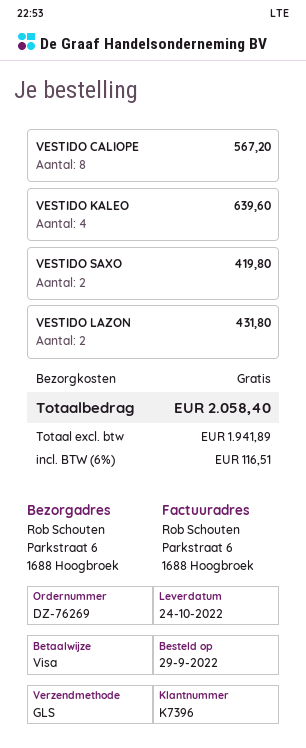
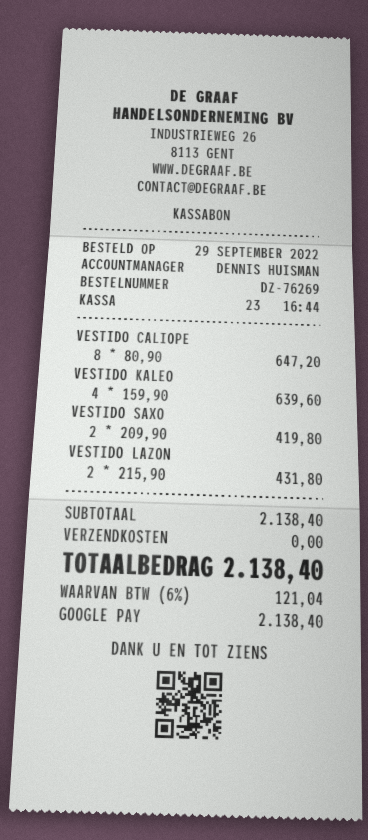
payment method: Visa -> Google Pay
VESTIDO CALIOPE: 8 for 567.20 -> 8 for 647.20
tax: 6% = 116.51 -> 6% = 121.04
total: 2058.40 -> 2138.40

